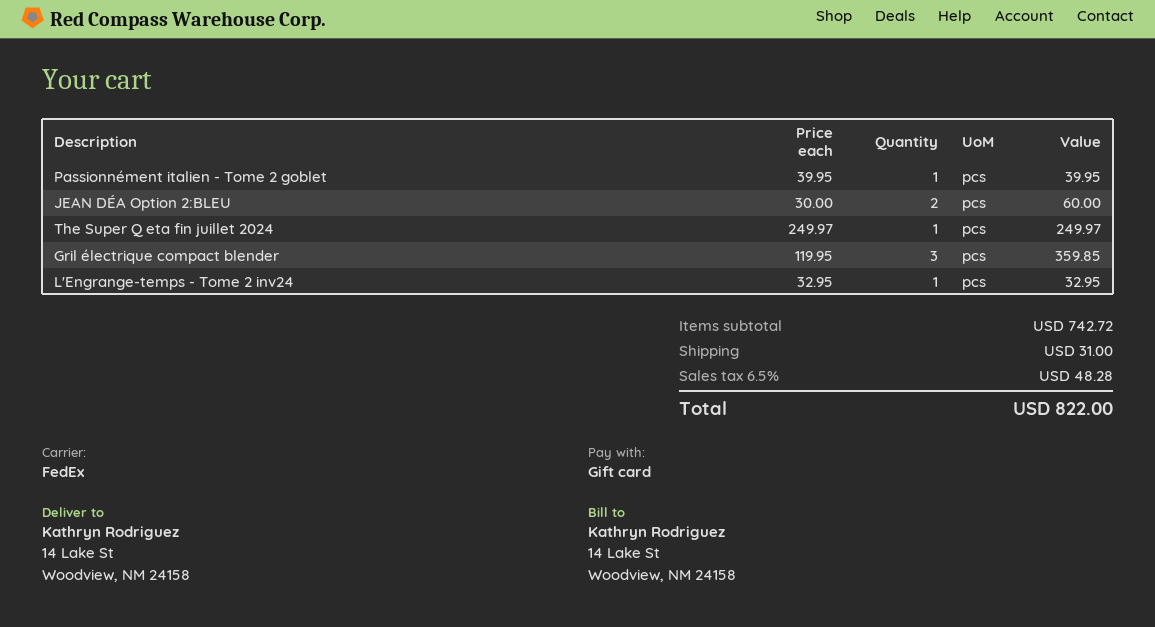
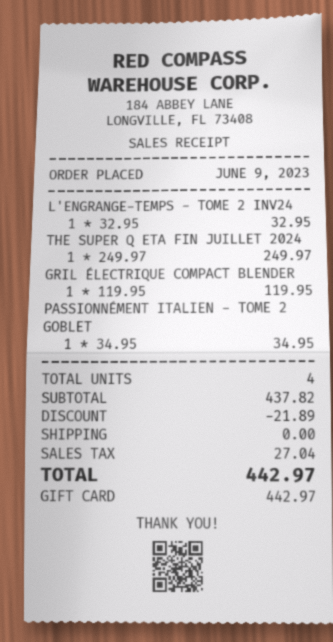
Passionnément italien - Tome 2 goblet: 1 x 39.95 = 39.95 -> 1 x 34.95 = 34.95
JEAN DÉA Option 2:BLEU: 2 x 30.00 = 60.00 -> none
Gril électrique compact blender: 3 x 119.95 = 359.85 -> 1 x 119.95 = 119.95
subtotal: 742.72 -> 437.82
discount: none -> 21.89
shipping: 31.00 -> 0.00
tax: 48.28 -> 27.04
total: 822.00 -> 442.97

